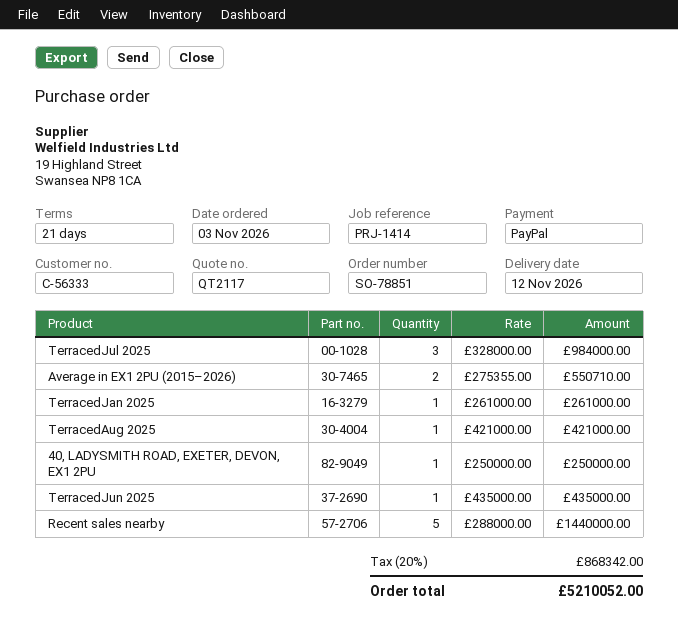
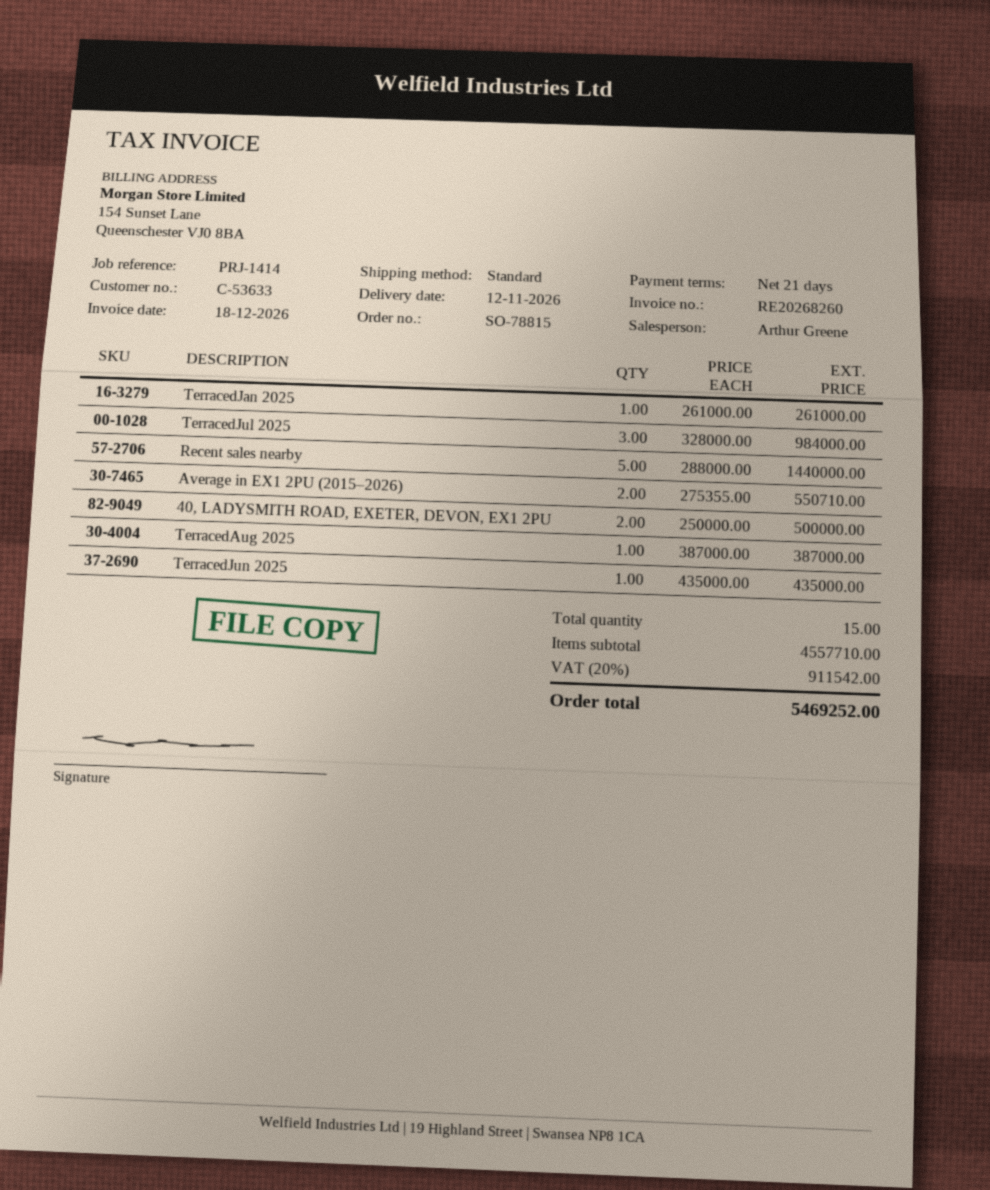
order number: SO-78851 -> SO-78815
customer number: C-56333 -> C-53633
TerracedAug 2025: 1 x 421000.00 = 421000.00 -> 1 x 387000.00 = 387000.00
40, LADYSMITH ROAD, EXETER, DEVON, EX1 2PU: 1 x 250000.00 = 250000.00 -> 2 x 250000.00 = 500000.00
tax: 20% = 868342.00 -> 20% = 911542.00
total: 5210052.00 -> 5469252.00

